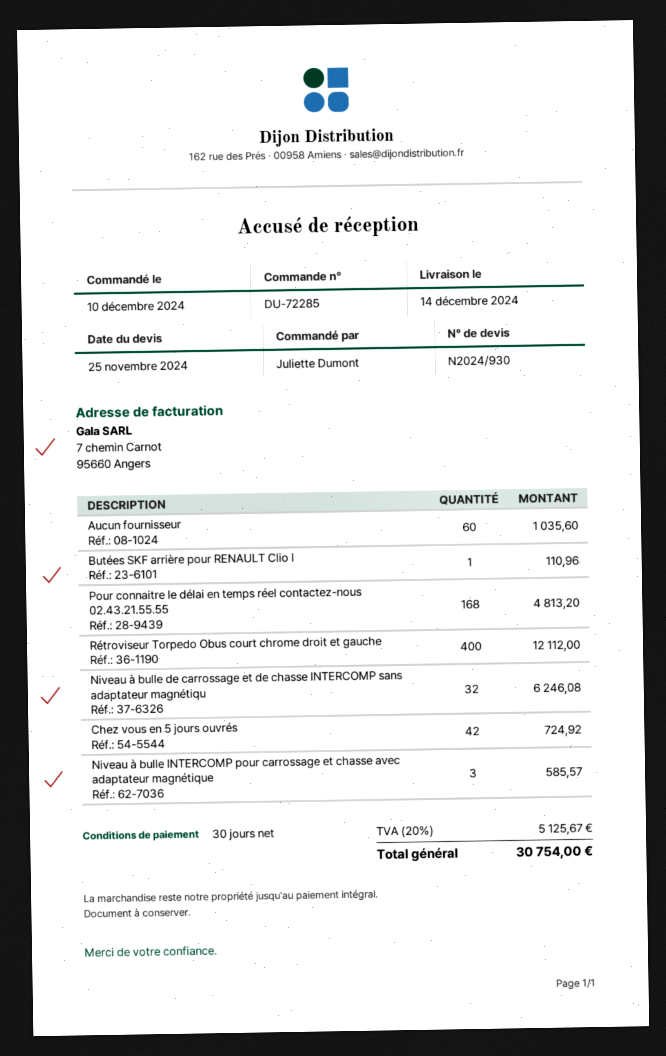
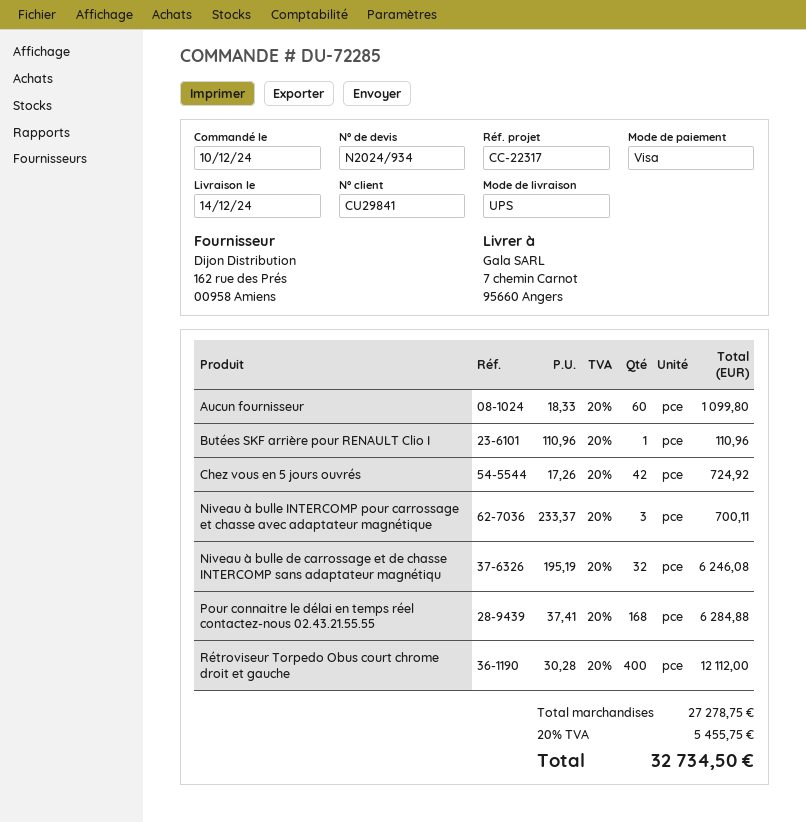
quote number: N2024/930 -> N2024/934
Aucun fournisseur: 60 for 1035.60 -> 60 for 1099.80
Pour connaitre le délai en temps réel contactez-nous 02.43.21.55.55: 168 for 4813.20 -> 168 for 6284.88
Niveau à bulle INTERCOMP pour carrossage et chasse avec adaptateur magnétique: 3 for 585.57 -> 3 for 700.11
tax: 20% = 5125.67 -> 20% = 5455.75
total: 30754.00 -> 32734.50

